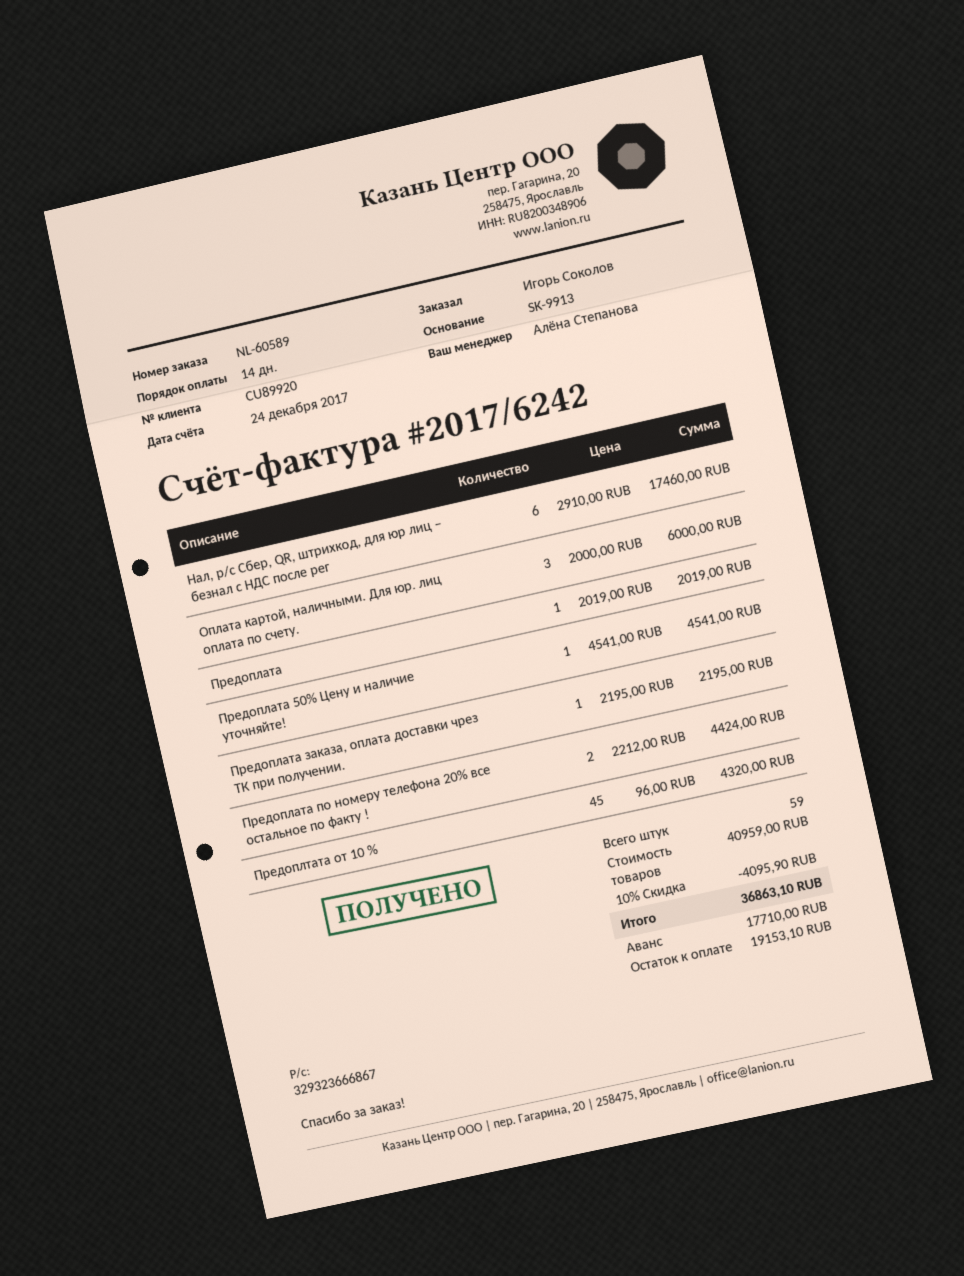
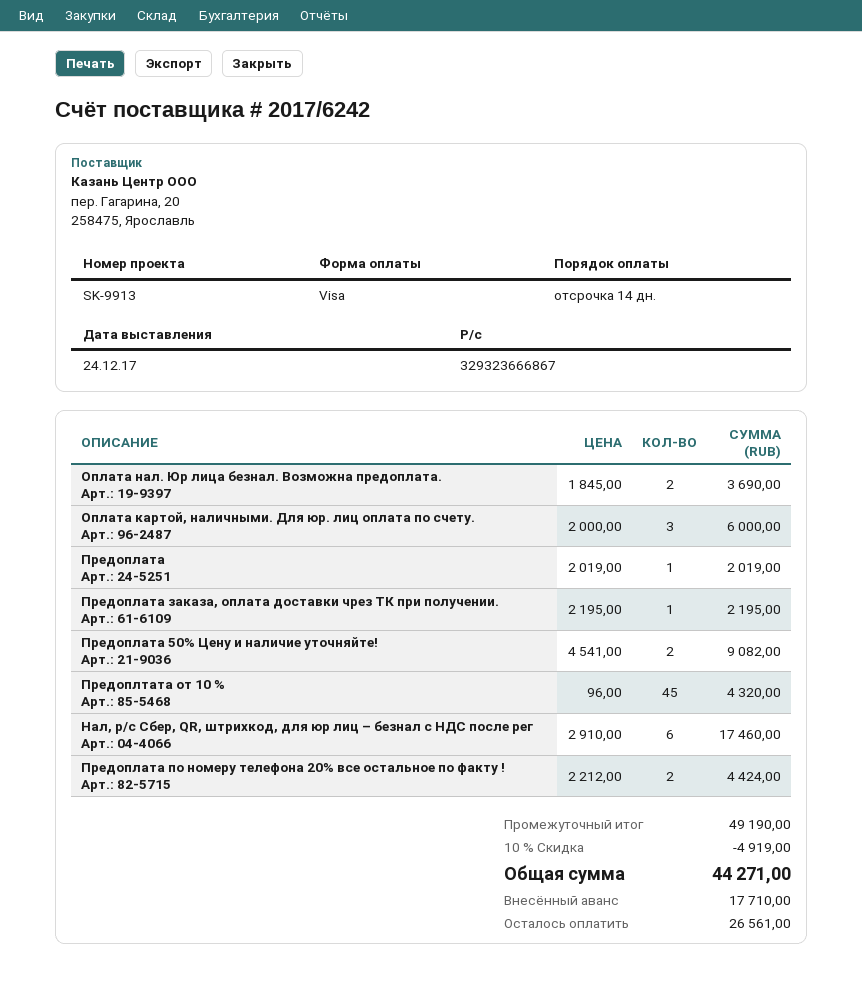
Предоплата 50% Цену и наличие уточняйте!: 1 x 4541.00 = 4541.00 -> 2 x 4541.00 = 9082.00
Оплата нал. Юр лица безнал. Возможна предоплата.: none -> 2 x 1845.00 = 3690.00
subtotal: 40959.00 -> 49190.00
discount: 10% = 4095.90 -> 10% = 4919.00
total: 36863.10 -> 44271.00
balance: 19153.10 -> 26561.00

